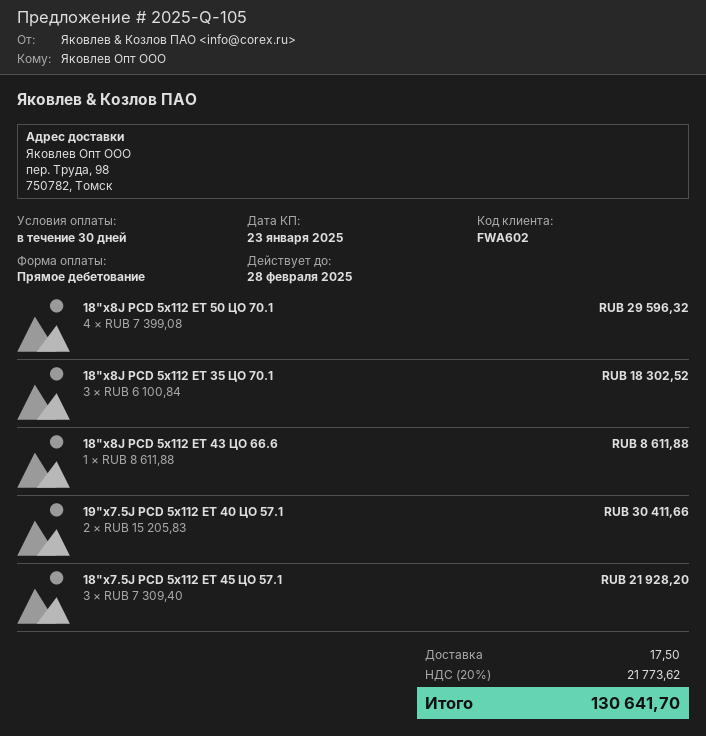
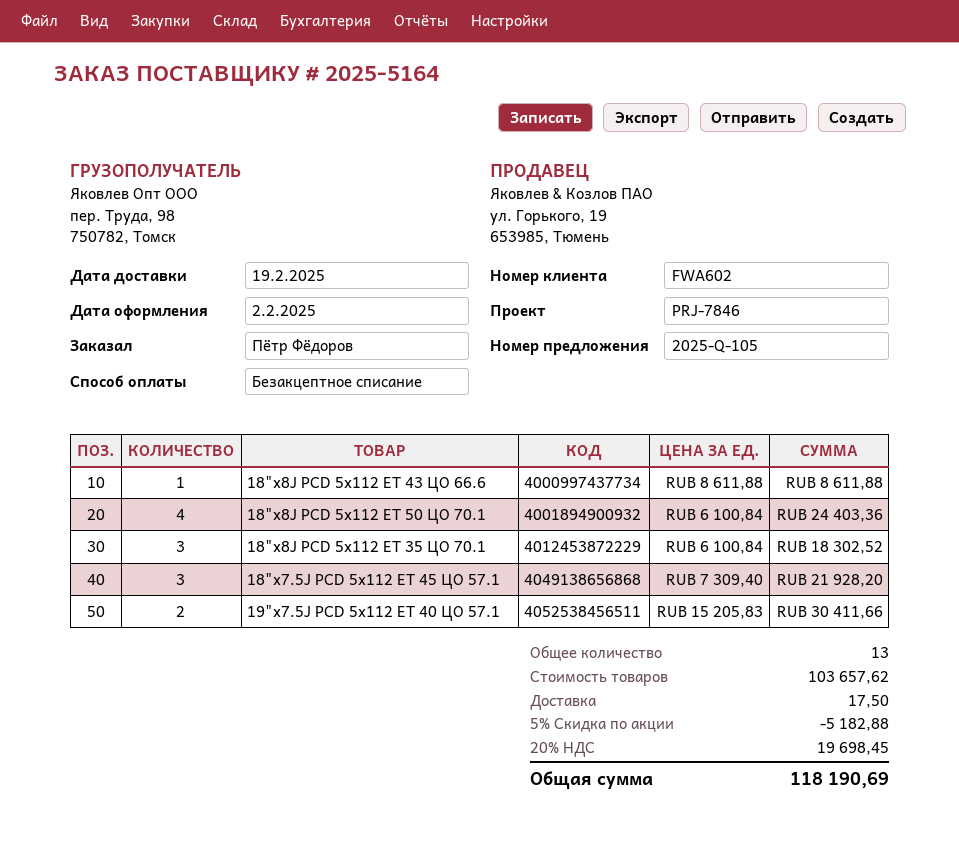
18"x8J PCD 5x112 ЕТ 50 ЦО 70.1: 4 x 7399.08 = 29596.32 -> 4 x 6100.84 = 24403.36
discount: none -> 5% = 5182.88
tax: 20% = 21773.62 -> 20% = 19698.45
total: 130641.70 -> 118190.69

